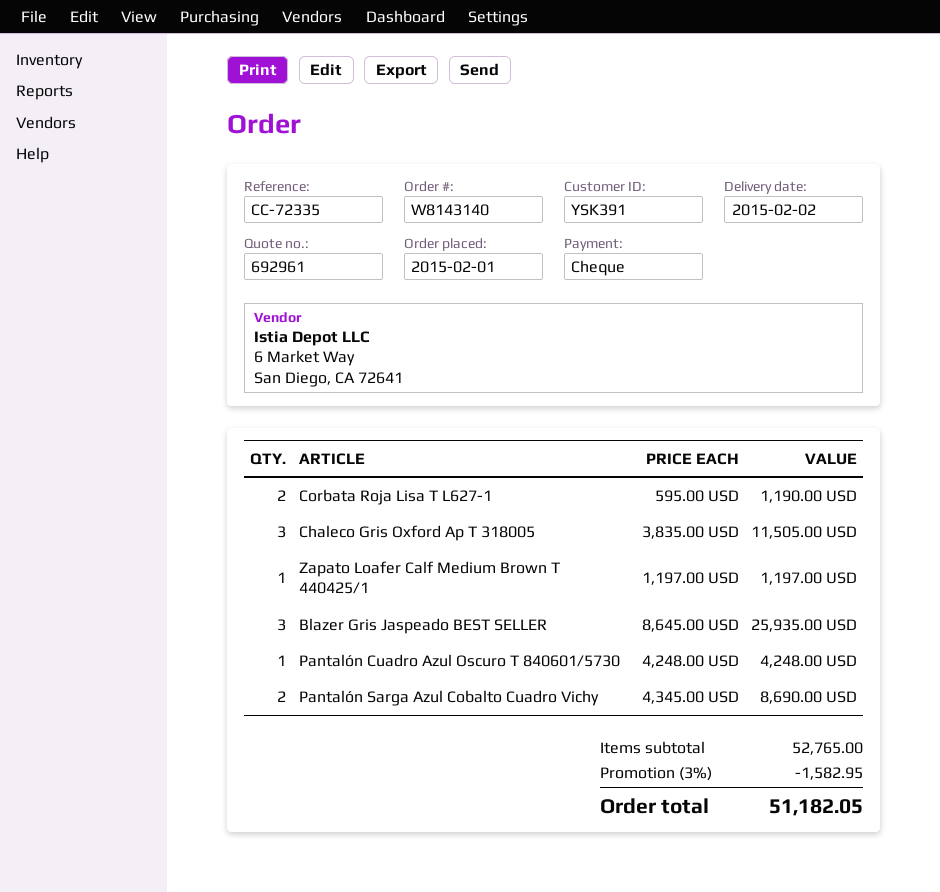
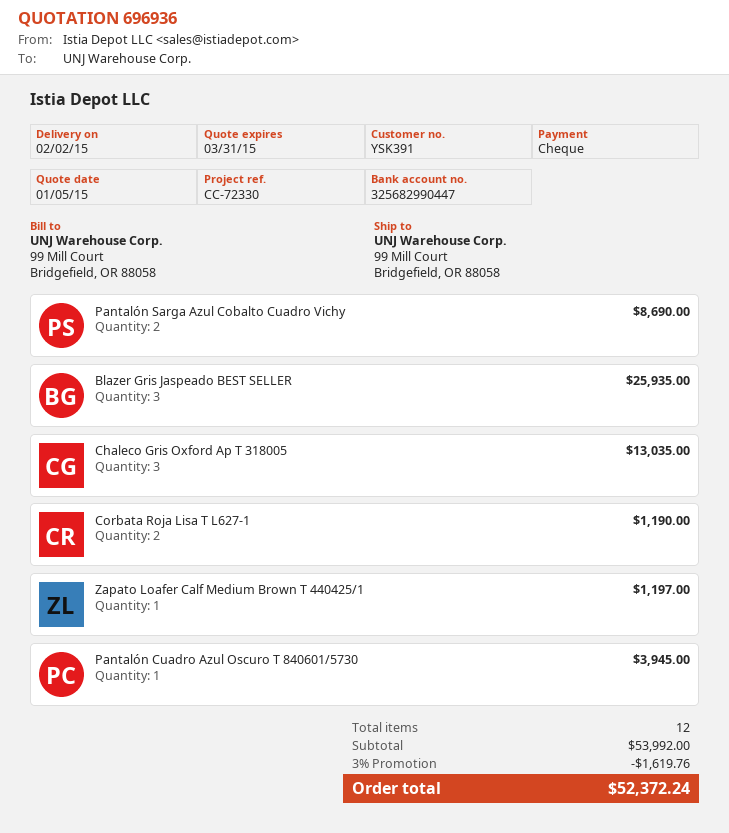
quote number: 692961 -> 696936
reference: CC-72335 -> CC-72330
Chaleco Gris Oxford Ap T 318005: 3 for 11505.00 -> 3 for 13035.00
Pantalón Cuadro Azul Oscuro T 840601/5730: 1 for 4248.00 -> 1 for 3945.00
subtotal: 52765.00 -> 53992.00
discount: 3% = 1582.95 -> 3% = 1619.76
total: 51182.05 -> 52372.24

